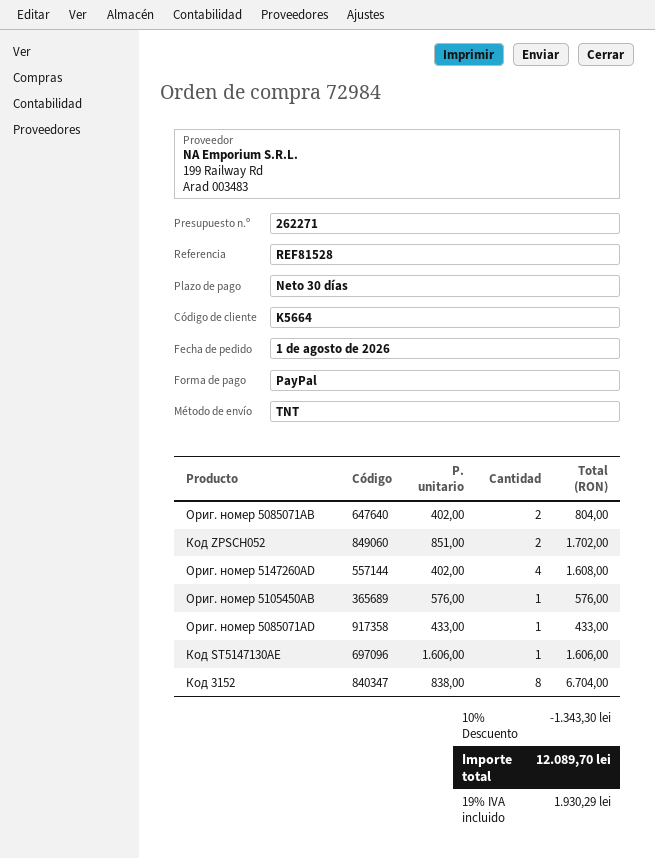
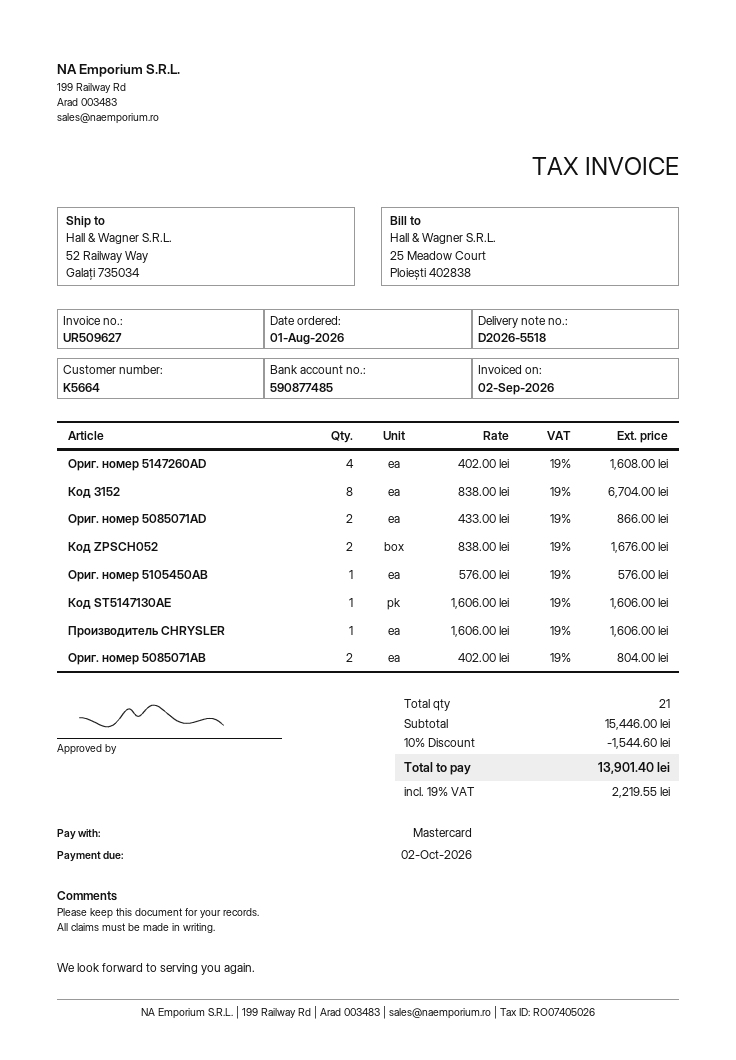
payment method: PayPal -> Mastercard
Код ZPSCH052: 2 x 851.00 = 1702.00 -> 2 x 838.00 = 1676.00
Ориг. номер 5085071AD: 1 x 433.00 = 433.00 -> 2 x 433.00 = 866.00
Производитель CHRYSLER: none -> 1 x 1606.00 = 1606.00
discount: 10% = 1343.30 -> 10% = 1544.60
tax: 19% = 1930.29 -> 19% = 2219.55
total: 12089.70 -> 13901.40

